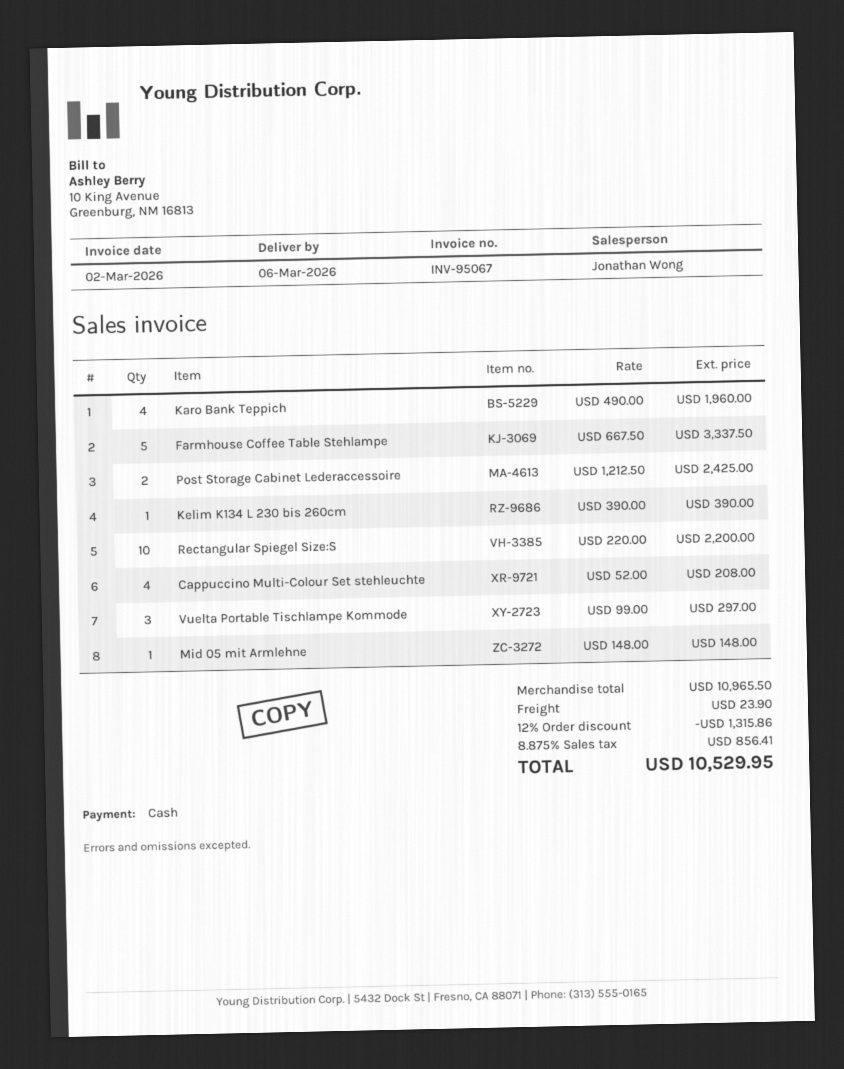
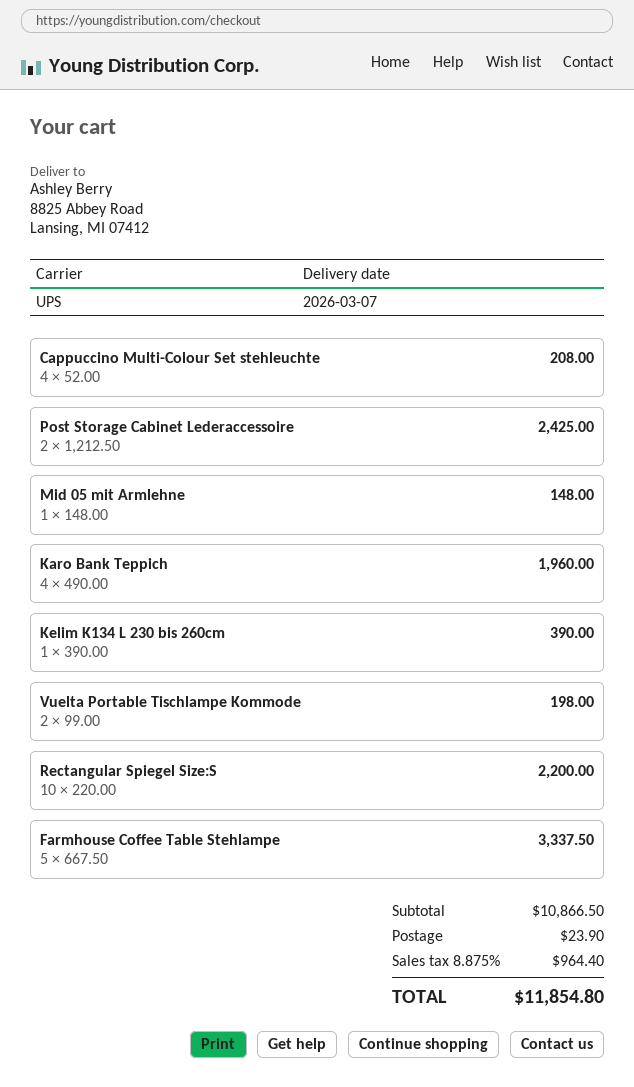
delivery date: 2026-03-06 -> 2026-03-07
Vuelta Portable Tischlampe Kommode: 3 x 99.00 = 297.00 -> 2 x 99.00 = 198.00
subtotal: 10965.50 -> 10866.50
discount: 12% = 1315.86 -> none
tax: 8.875% = 856.41 -> 8.875% = 964.40
total: 10529.95 -> 11854.80

